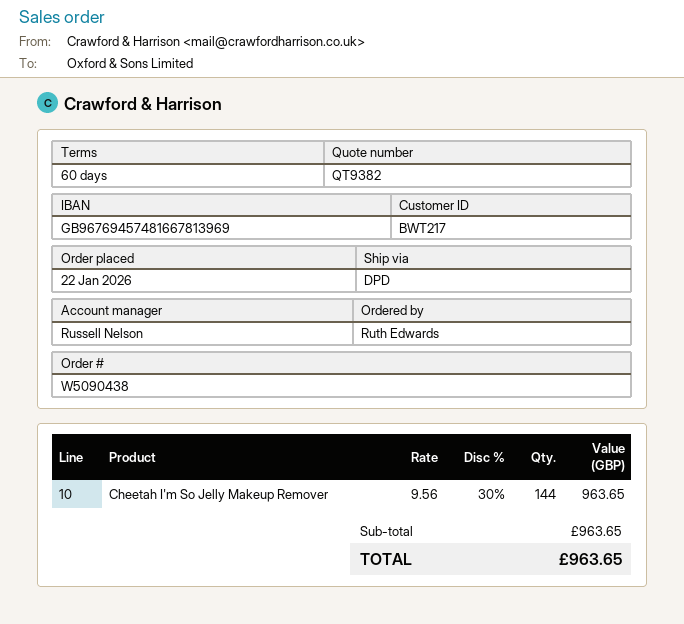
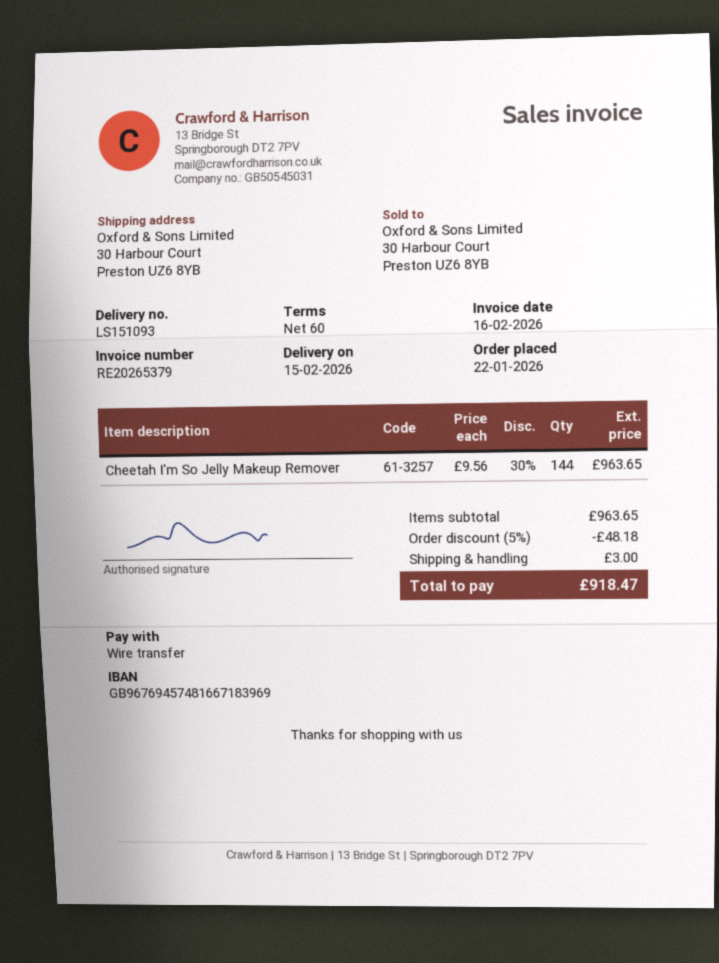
bank account: GB96769457481667813969 -> GB96769457481667183969
discount: none -> 5% = 48.18
shipping: none -> 3.00
total: 963.65 -> 918.47

